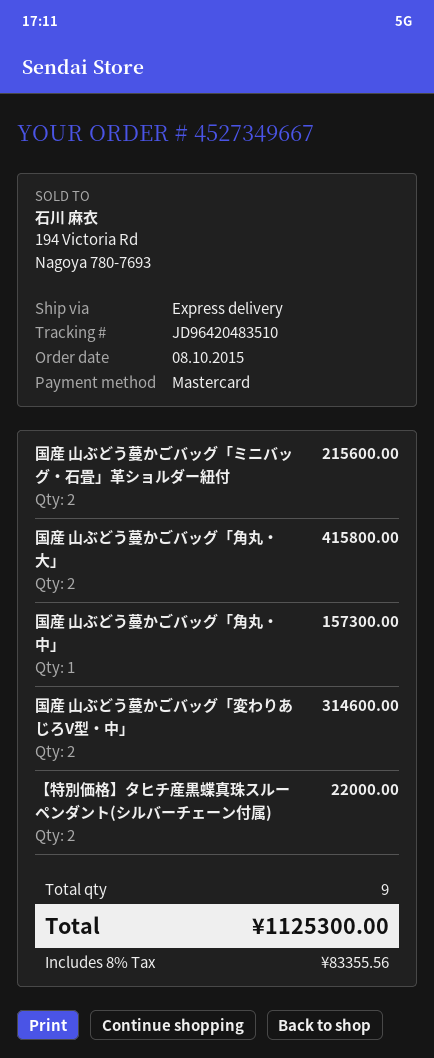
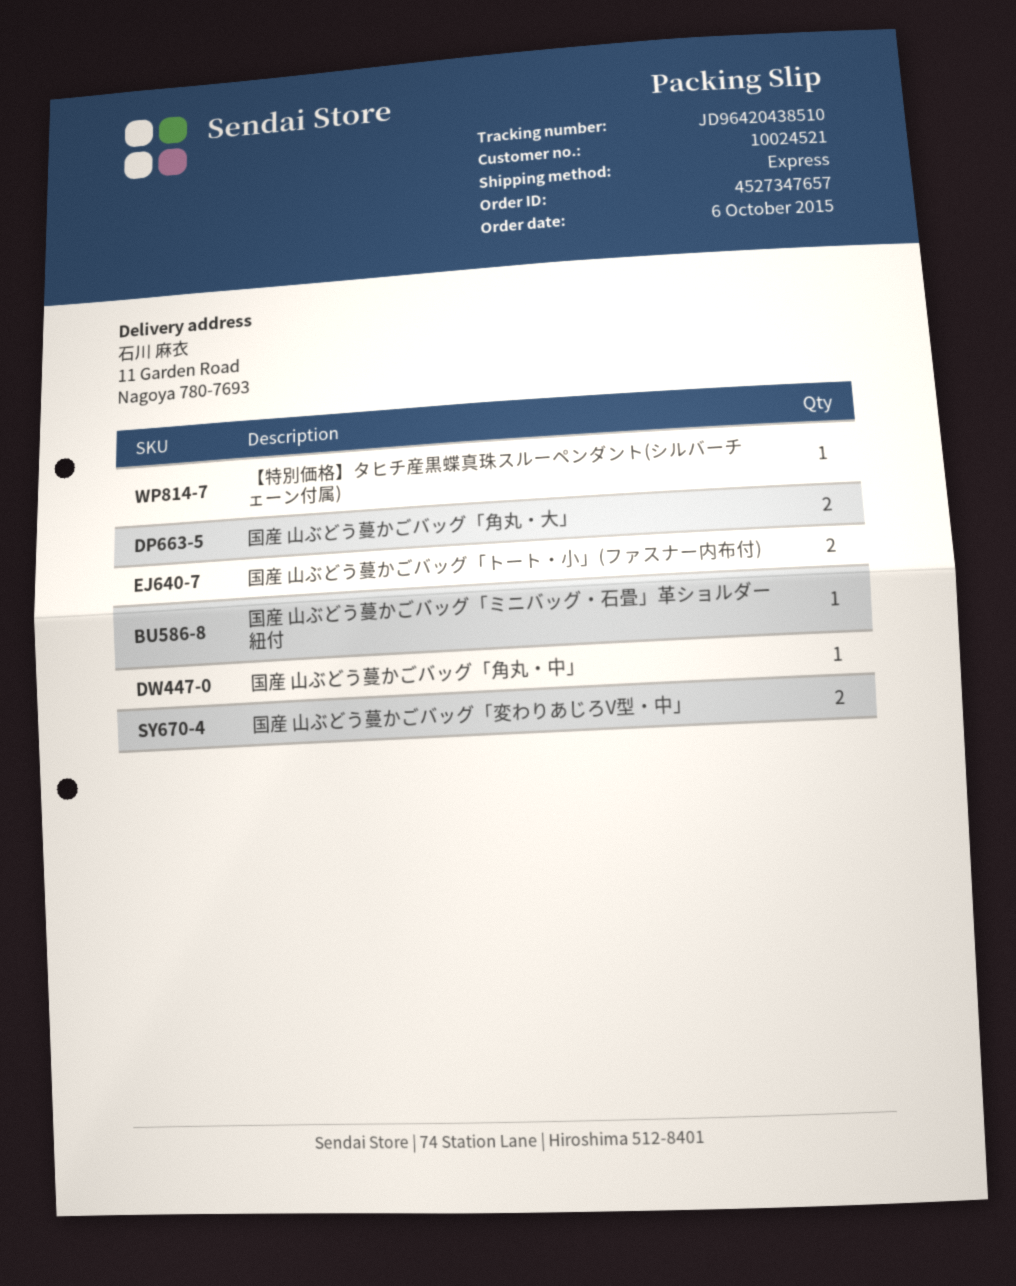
order number: 4527349667 -> 4527347657
order date: 2015-10-08 -> 2015-10-06
tracking number: JD96420483510 -> JD96420438510
国産 山ぶどう蔓かごバッグ「ミニバッグ・石畳」革ショルダー紐付: 2 -> 1
【特別価格】タヒチ産黒蝶真珠スルーペンダント(シルバーチェーン付属): 2 -> 1
国産 山ぶどう蔓かごバッグ「トート・小」(ファスナー内布付): none -> 2

